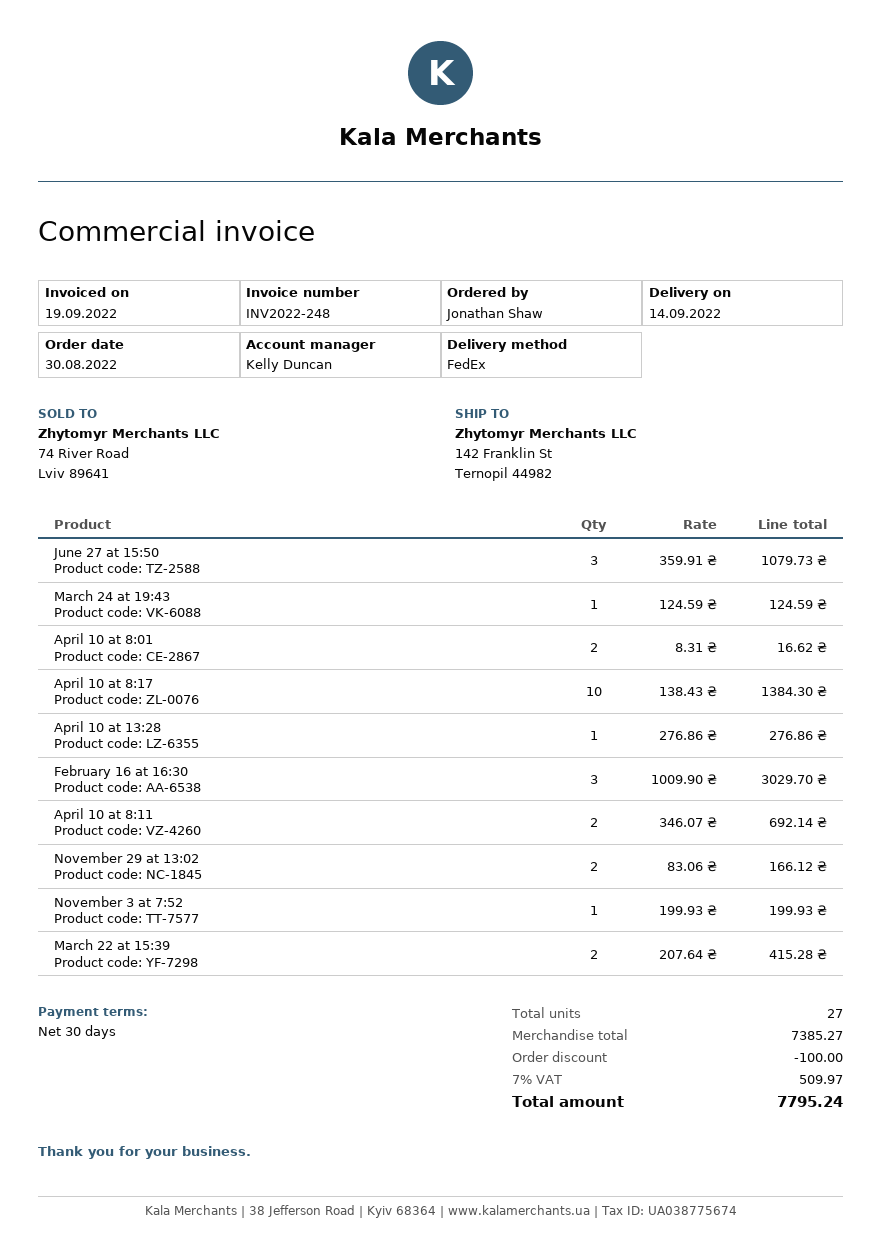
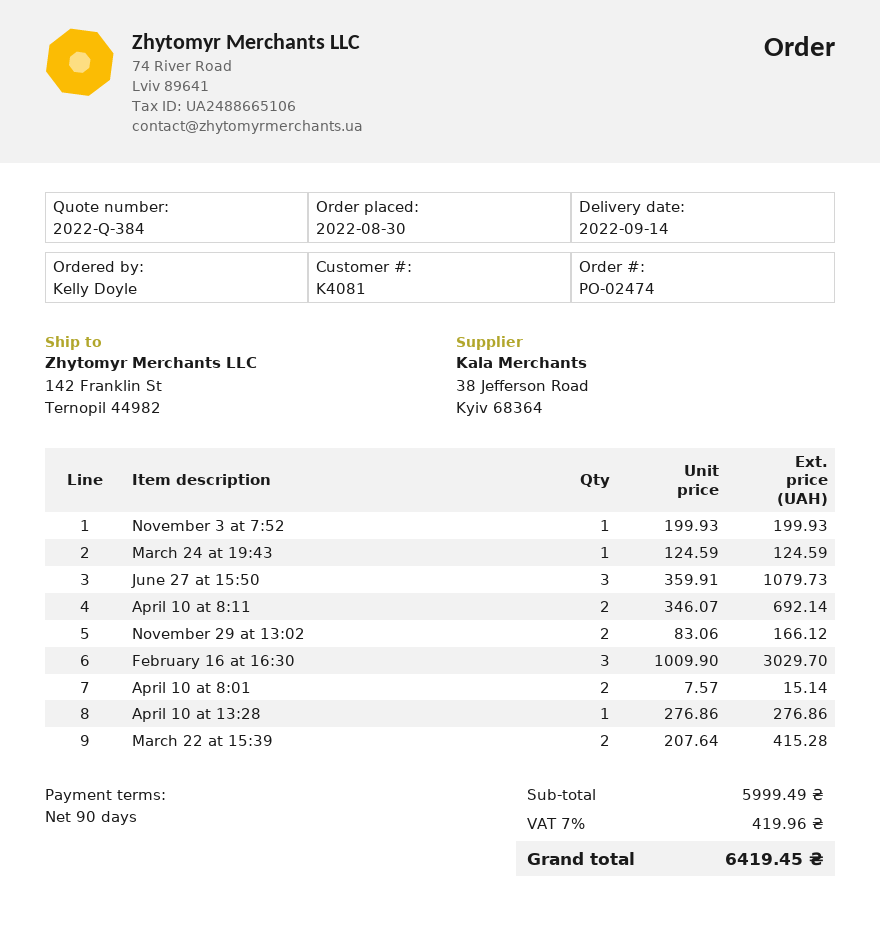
payment terms: 30 days -> 90 days
ordered by: Jonathan Shaw -> Kelly Doyle
April 10 at 8:01: 2 x 8.31 = 16.62 -> 2 x 7.57 = 15.14
April 10 at 8:17: 10 x 138.43 = 1384.30 -> none
subtotal: 7385.27 -> 5999.49
discount: 100.00 -> none
tax: 7% = 509.97 -> 7% = 419.96
total: 7795.24 -> 6419.45

